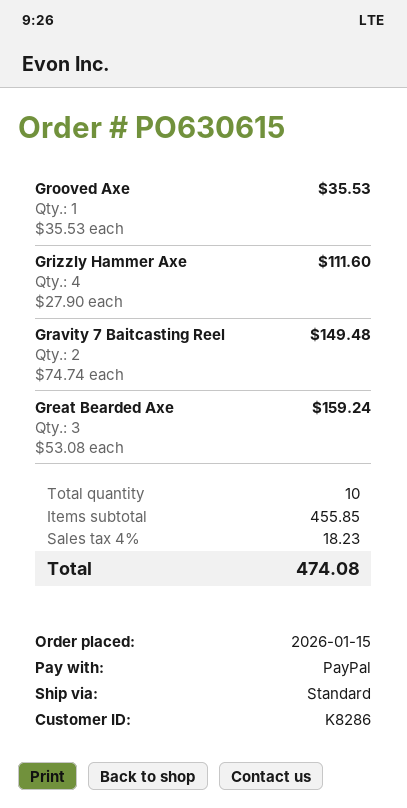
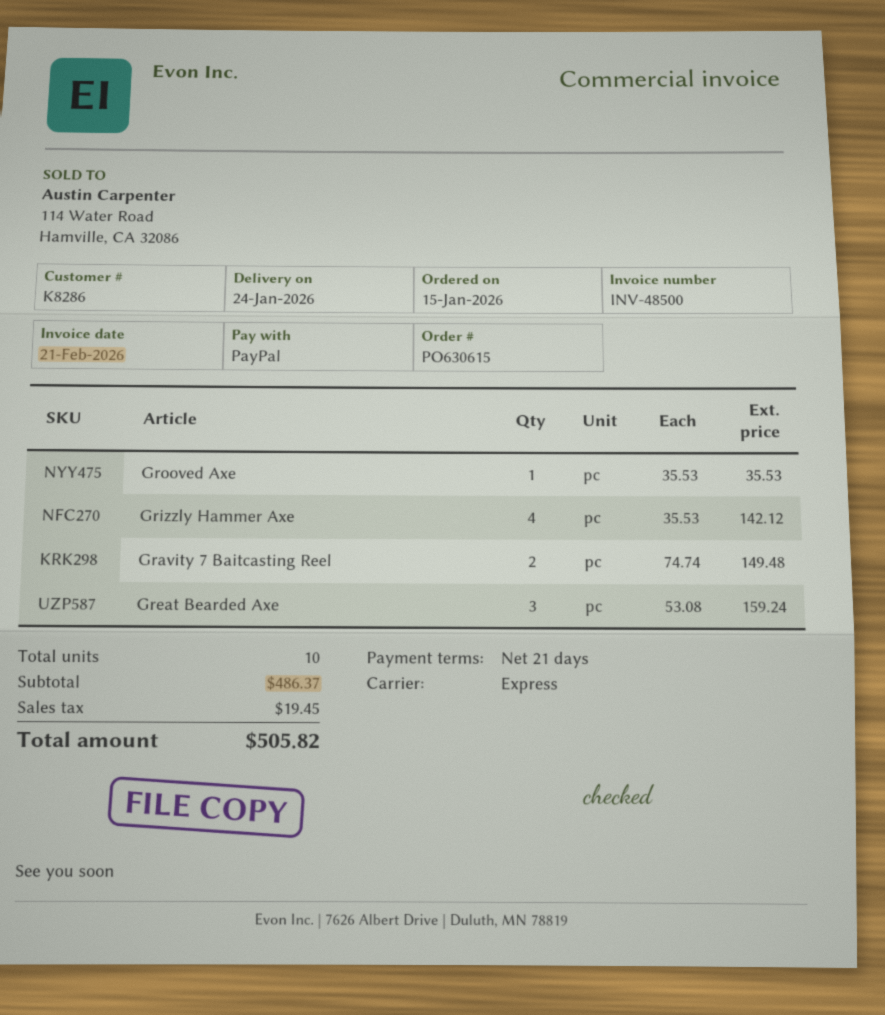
shipping method: standard -> express
Grizzly Hammer Axe: 4 x 27.90 = 111.60 -> 4 x 35.53 = 142.12
subtotal: 455.85 -> 486.37
tax: 18.23 -> 19.45
total: 474.08 -> 505.82

